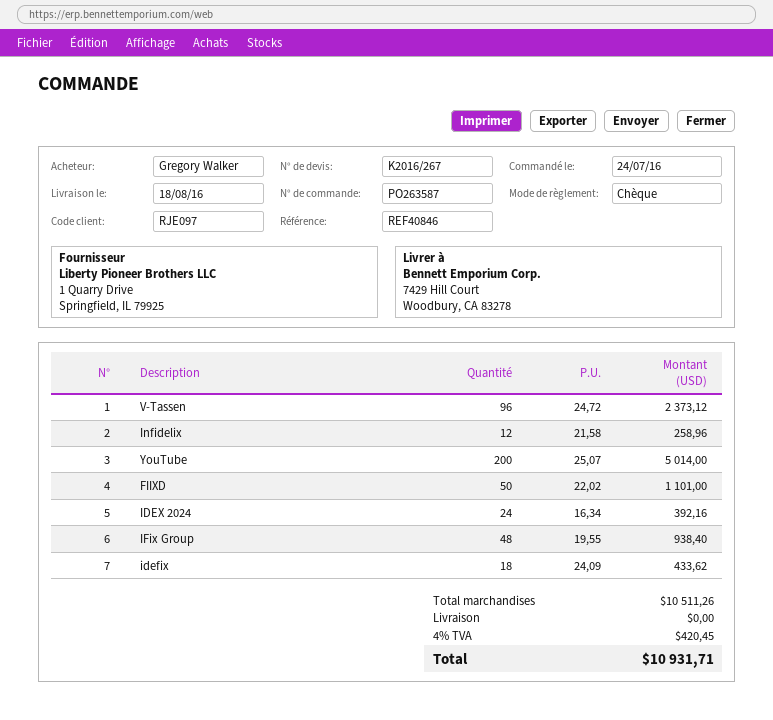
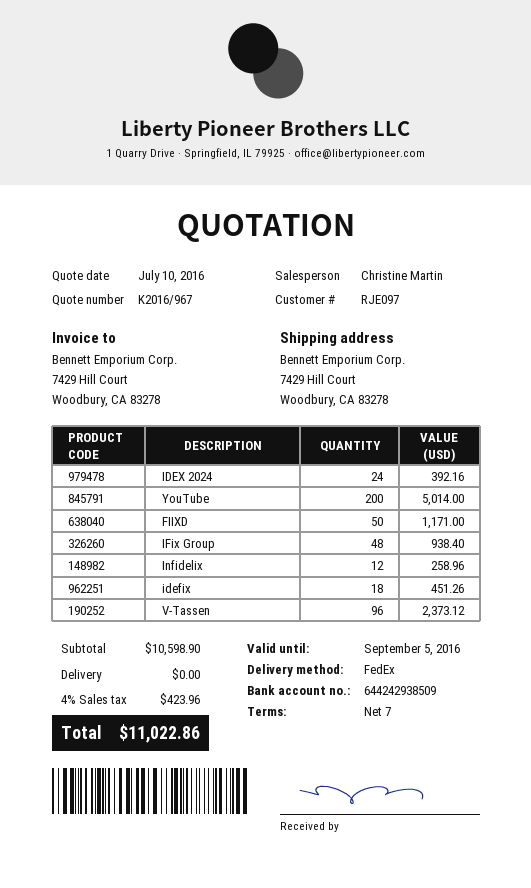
quote number: K2016/267 -> K2016/967
FIIXD: 50 for 1101.00 -> 50 for 1171.00
idefix: 18 for 433.62 -> 18 for 451.26
subtotal: 10511.26 -> 10598.90
tax: 4% = 420.45 -> 4% = 423.96
total: 10931.71 -> 11022.86

